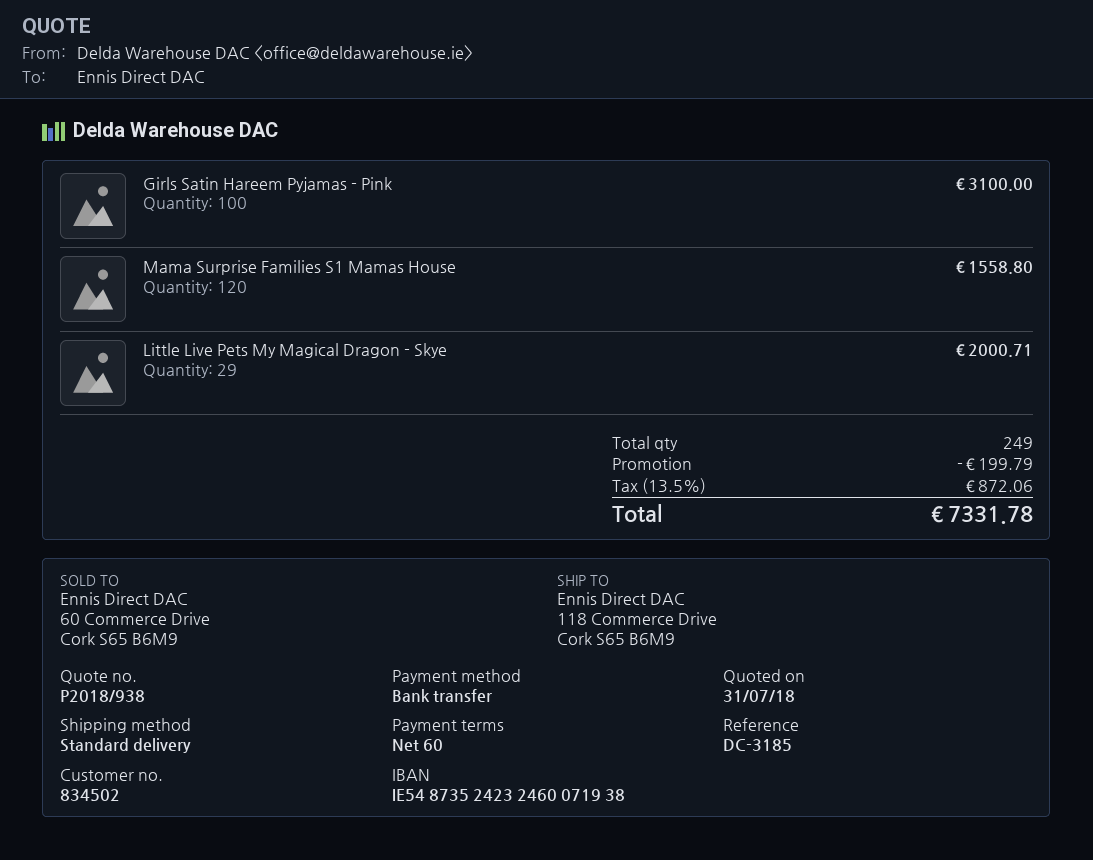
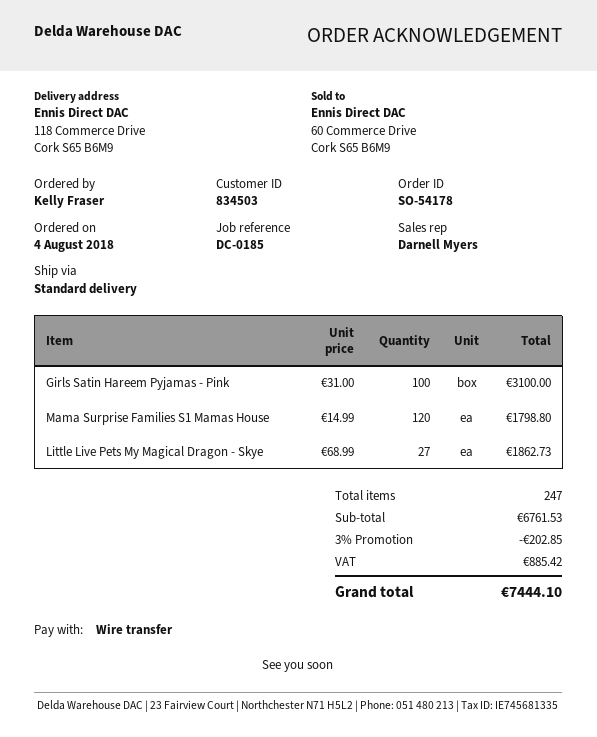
customer number: 834502 -> 834503
reference: DC-3185 -> DC-0185
Mama Surprise Families S1 Mamas House: 120 for 1558.80 -> 120 for 1798.80
Little Live Pets My Magical Dragon - Skye: 29 for 2000.71 -> 27 for 1862.73
total quantity: 249 -> 247
discount: 199.79 -> 202.85
tax: 872.06 -> 885.42
total: 7331.78 -> 7444.10

